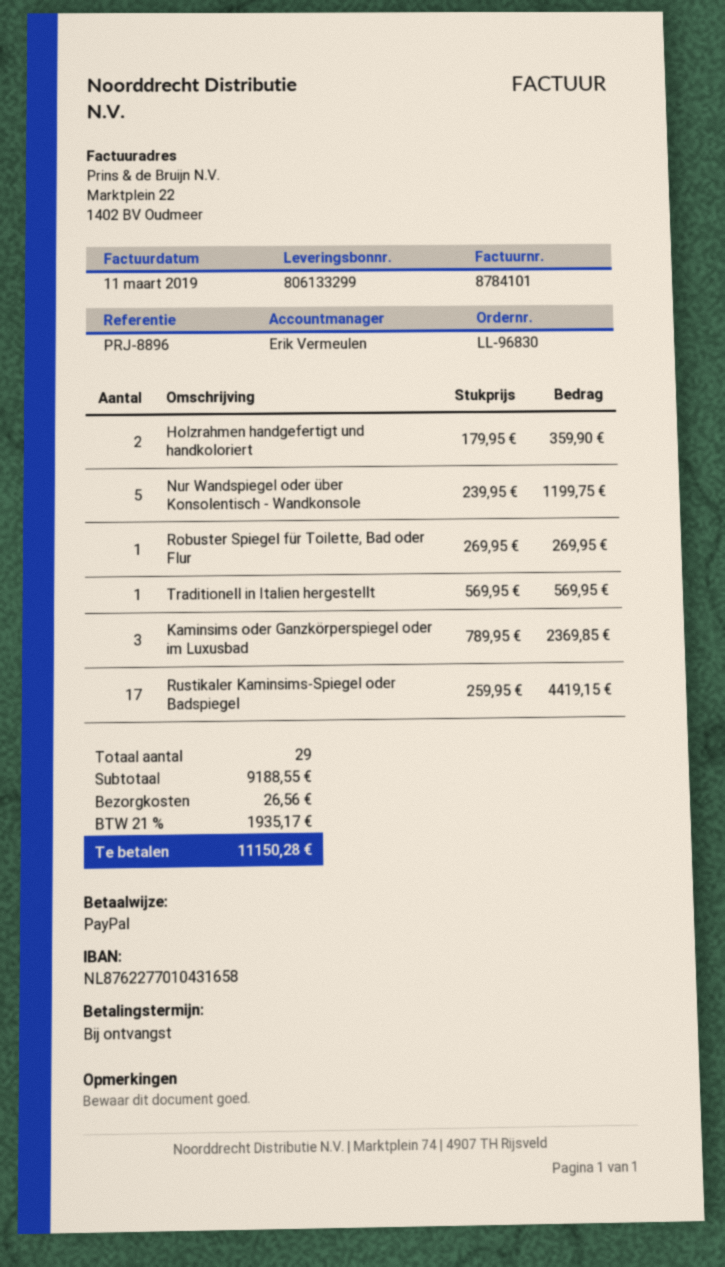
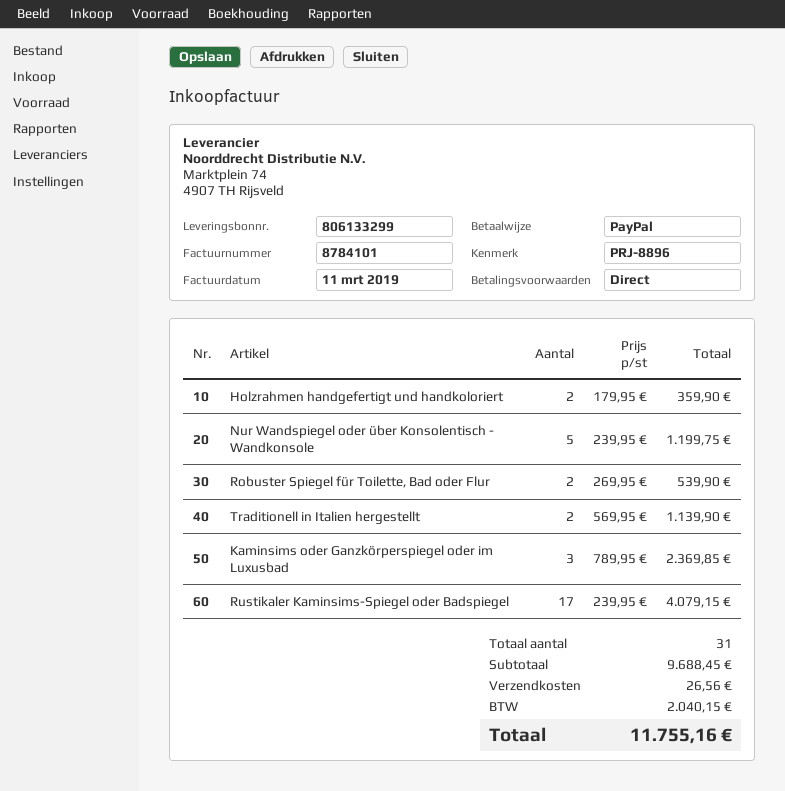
Robuster Spiegel für Toilette, Bad oder Flur: 1 x 269.95 = 269.95 -> 2 x 269.95 = 539.90
Traditionell in Italien hergestellt: 1 x 569.95 = 569.95 -> 2 x 569.95 = 1139.90
Rustikaler Kaminsims-Spiegel oder Badspiegel: 17 x 259.95 = 4419.15 -> 17 x 239.95 = 4079.15
total quantity: 29 -> 31
subtotal: 9188.55 -> 9688.45
tax: 1935.17 -> 2040.15
total: 11150.28 -> 11755.16

